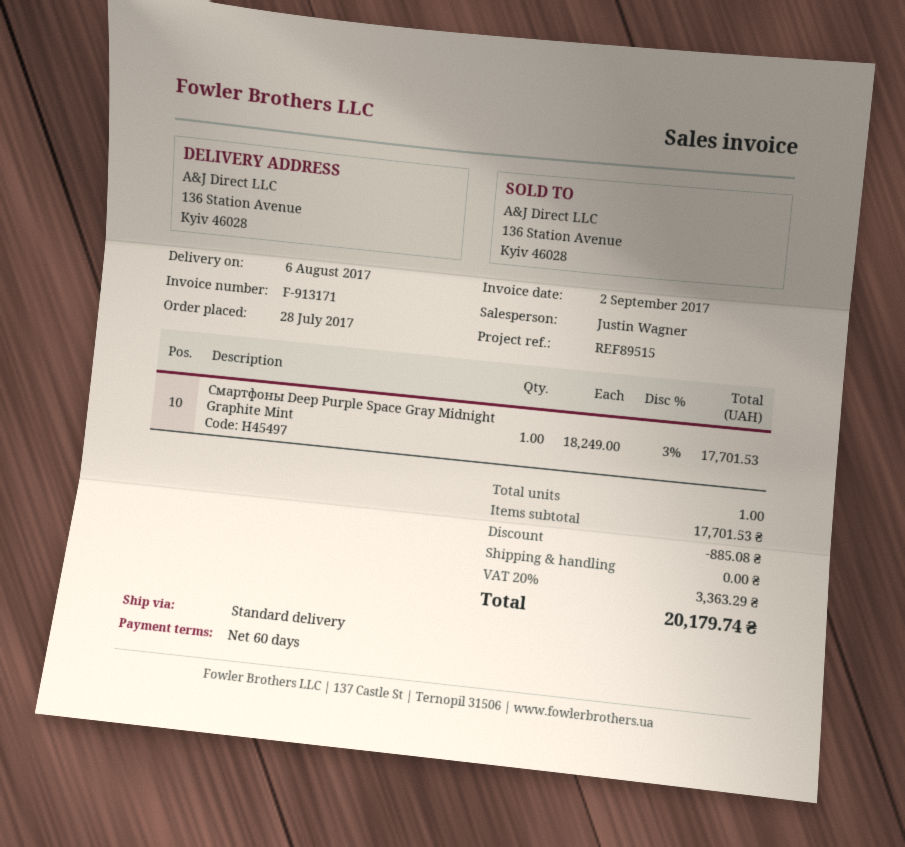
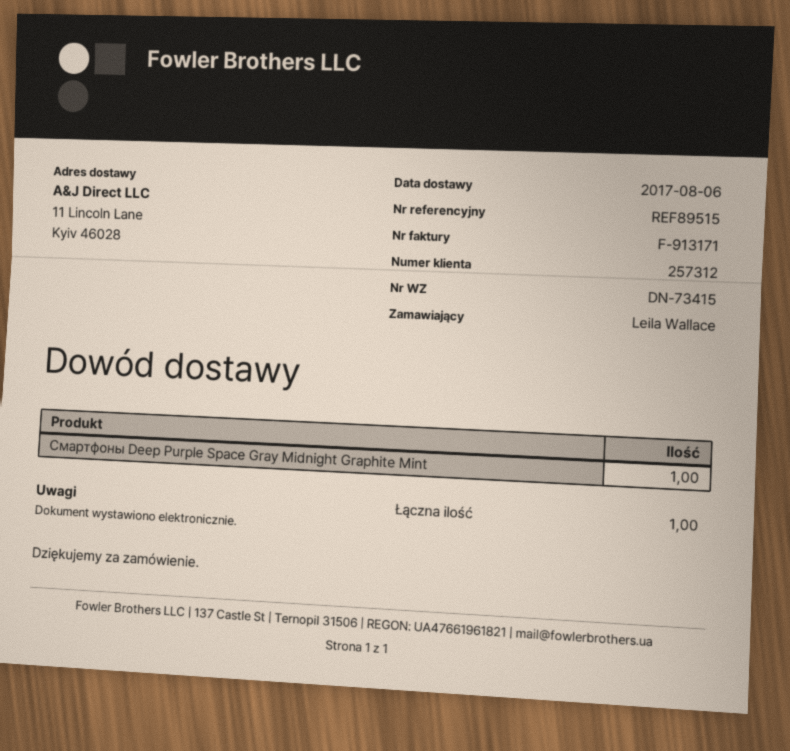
ship to: 136 Station Avenue, Kyiv 46028 -> 11 Lincoln Lane, Kyiv 46028

